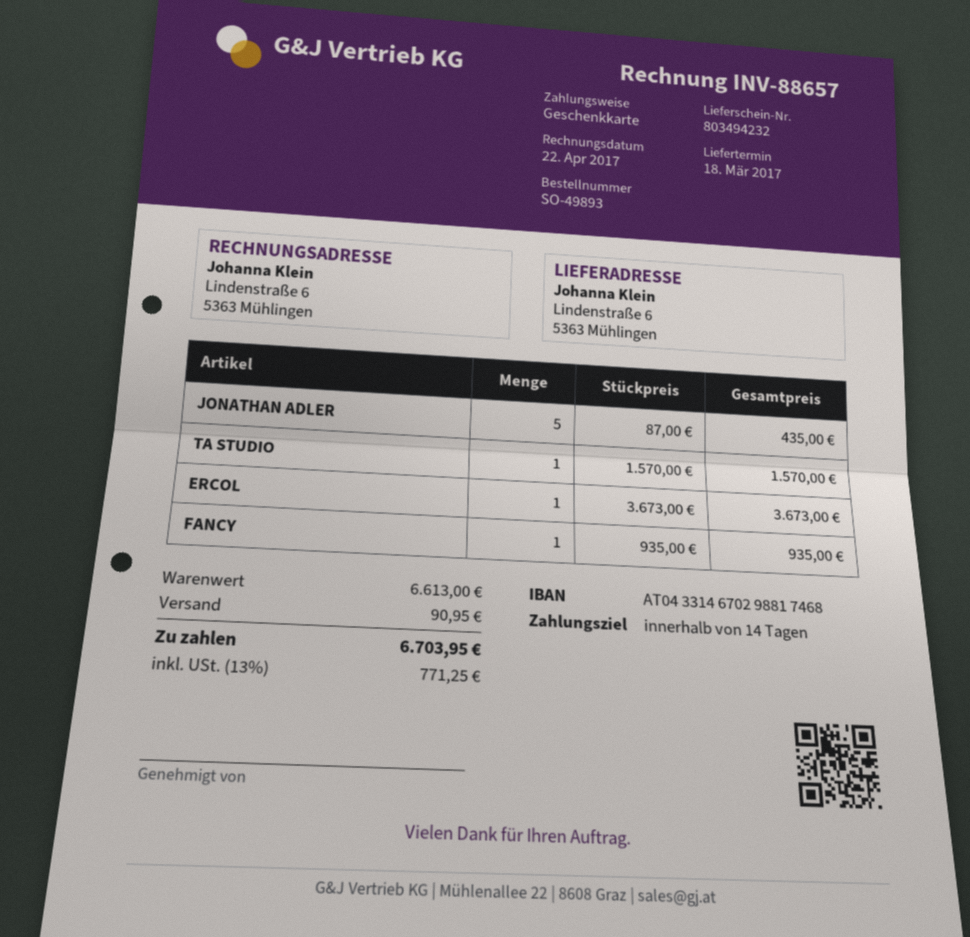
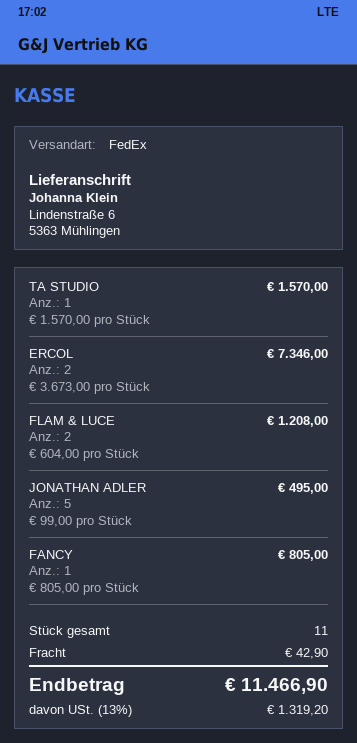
JONATHAN ADLER: 5 x 87.00 = 435.00 -> 5 x 99.00 = 495.00
ERCOL: 1 x 3673.00 = 3673.00 -> 2 x 3673.00 = 7346.00
FANCY: 1 x 935.00 = 935.00 -> 1 x 805.00 = 805.00
FLAM & LUCE: none -> 2 x 604.00 = 1208.00
shipping: 90.95 -> 42.90
tax: 13% = 771.25 -> 13% = 1319.20
total: 6703.95 -> 11466.90

